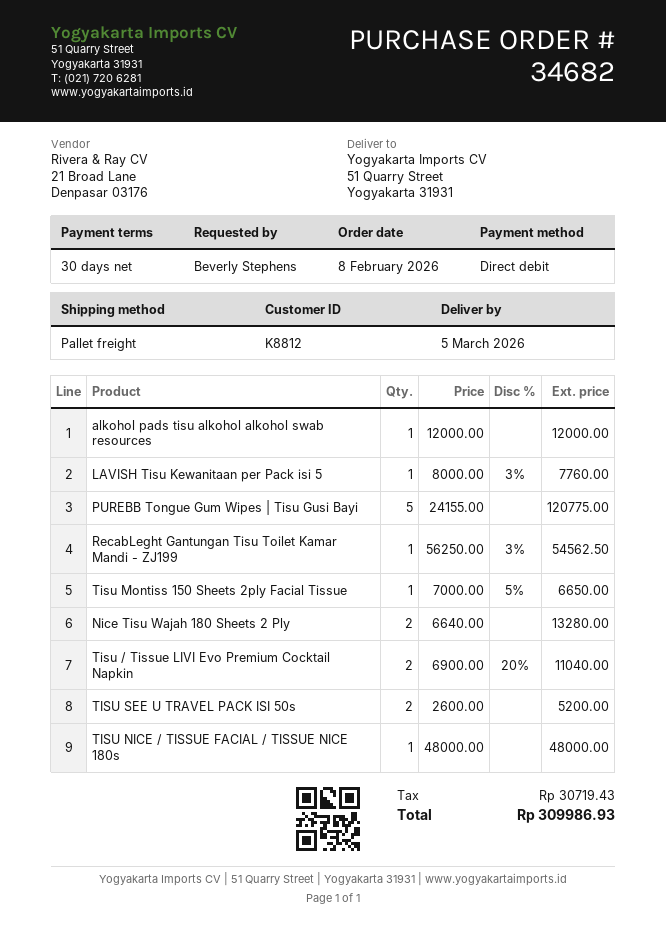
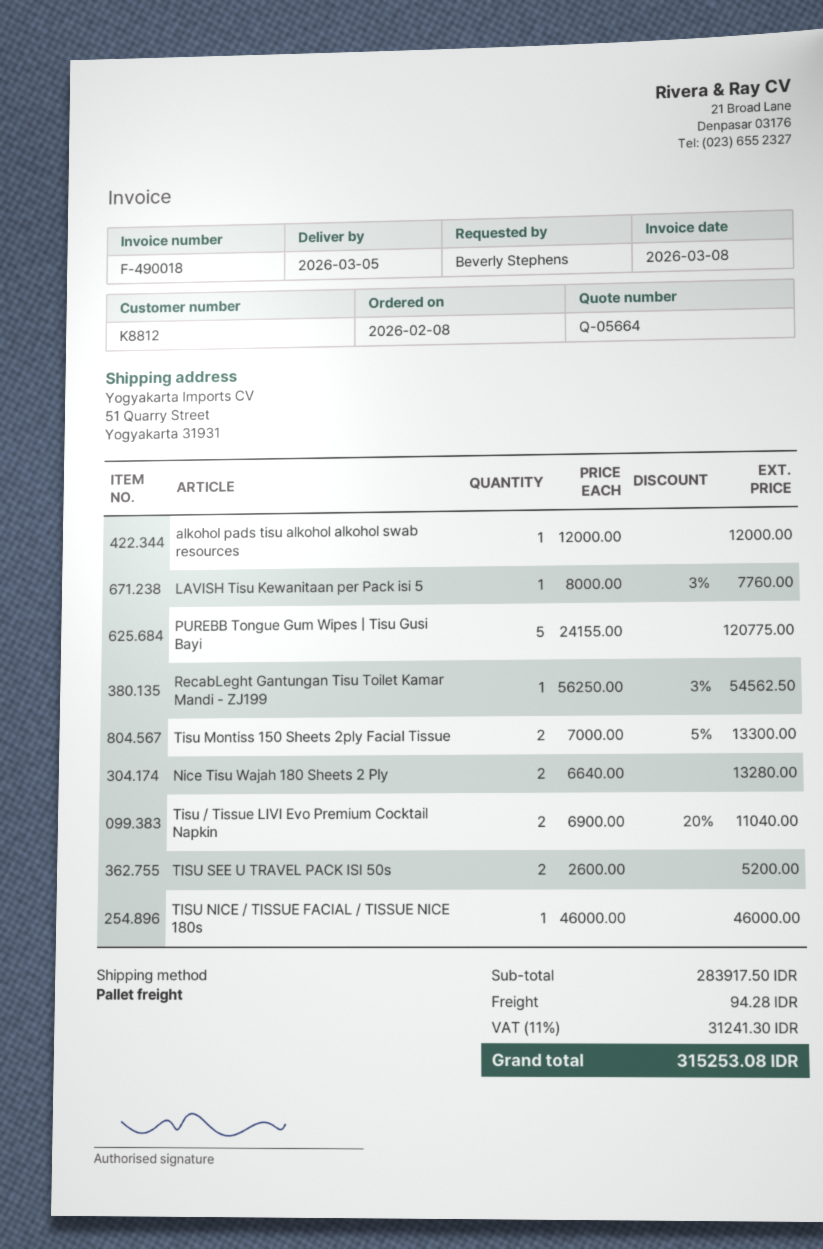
Tisu Montiss 150 Sheets 2ply Facial Tissue: 1 x 7000.00 - 5% = 6650.00 -> 2 x 7000.00 - 5% = 13300.00
TISU NICE / TISSUE FACIAL / TISSUE NICE 180s: 1 x 48000.00 = 48000.00 -> 1 x 46000.00 = 46000.00
shipping: none -> 94.28
tax: 30719.43 -> 31241.30
total: 309986.93 -> 315253.08

